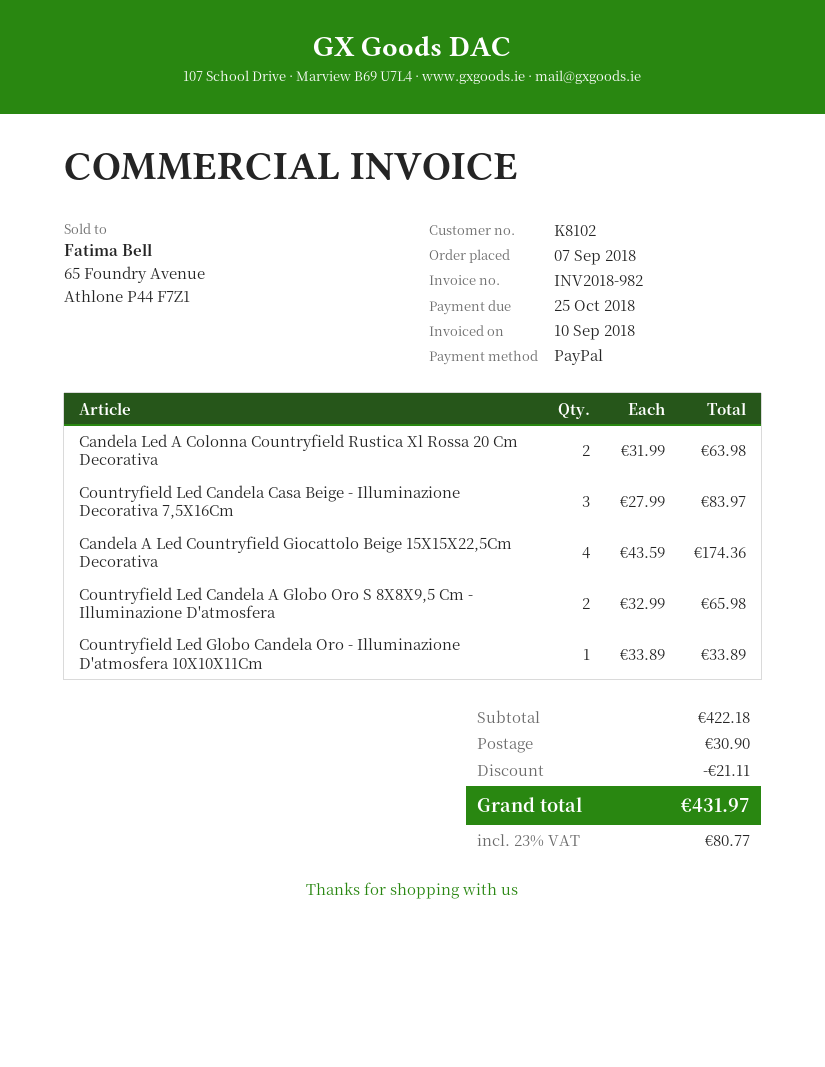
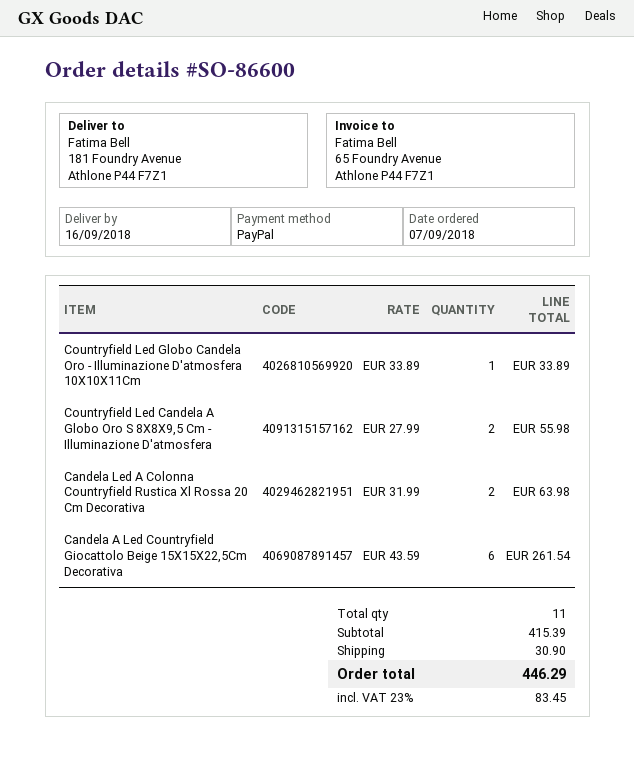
Countryfield Led Candela Casa Beige - Illuminazione Decorativa 7,5X16Cm: 3 x 27.99 = 83.97 -> none
Candela A Led Countryfield Giocattolo Beige 15X15X22,5Cm Decorativa: 4 x 43.59 = 174.36 -> 6 x 43.59 = 261.54
Countryfield Led Candela A Globo Oro S 8X8X9,5 Cm - Illuminazione D'atmosfera: 2 x 32.99 = 65.98 -> 2 x 27.99 = 55.98
subtotal: 422.18 -> 415.39
discount: 21.11 -> none
tax: 23% = 80.77 -> 23% = 83.45
total: 431.97 -> 446.29

